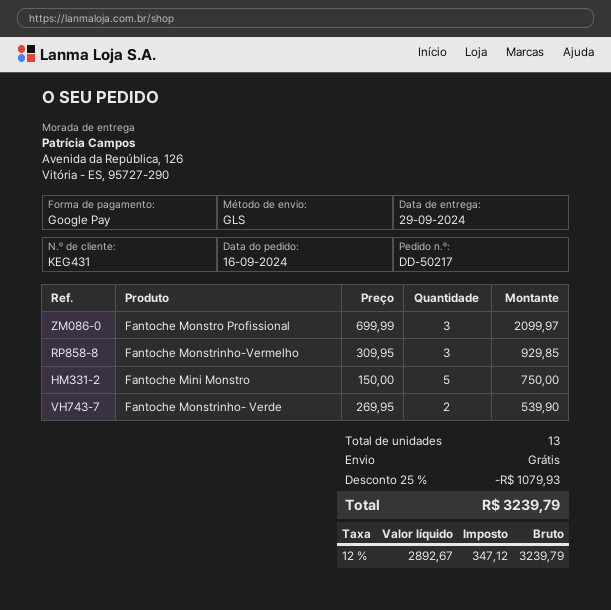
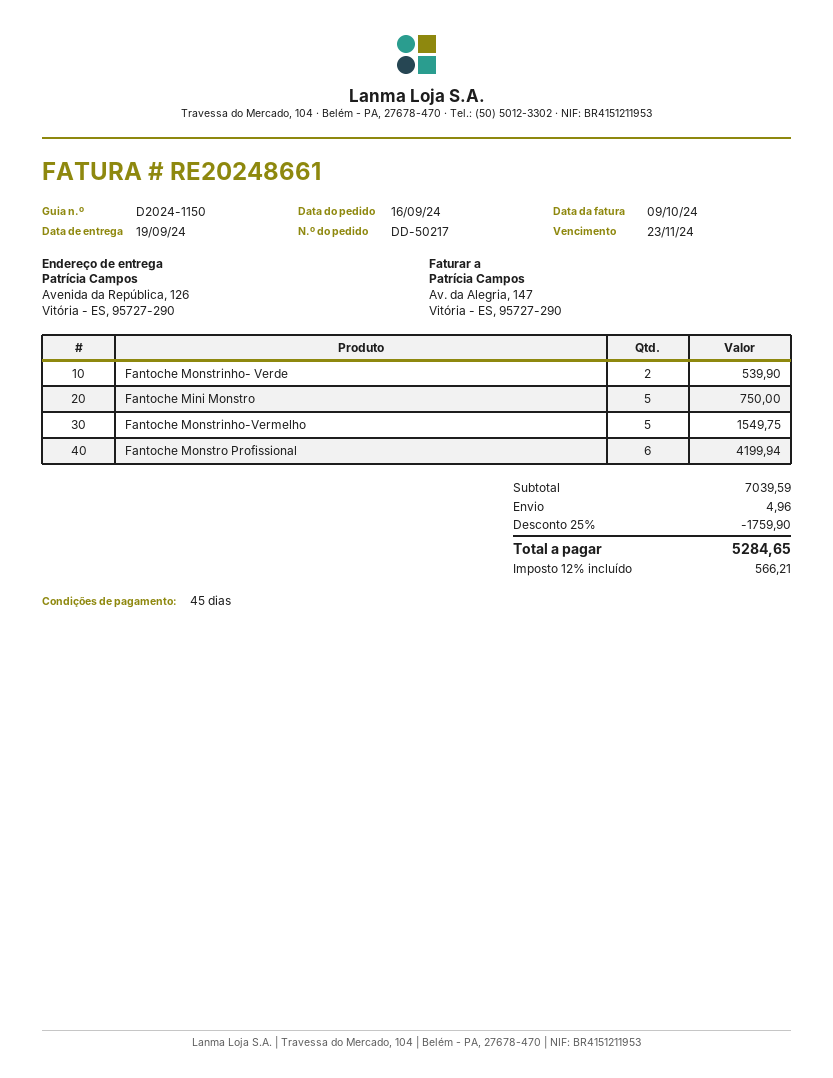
delivery date: 2024-09-29 -> 2024-09-19
Fantoche Monstro Profissional: 3 for 2099.97 -> 6 for 4199.94
Fantoche Monstrinho-Vermelho: 3 for 929.85 -> 5 for 1549.75
discount: 25% = 1079.93 -> 25% = 1759.90
shipping: 0.00 -> 4.96
tax: 12% = 347.12 -> 12% = 566.21
total: 3239.79 -> 5284.65

